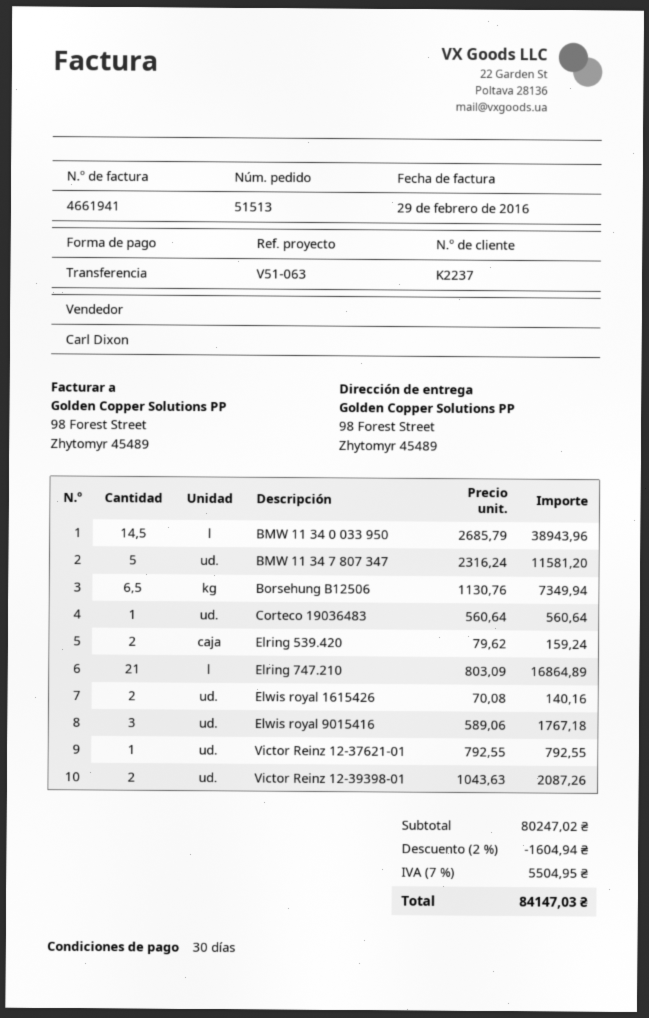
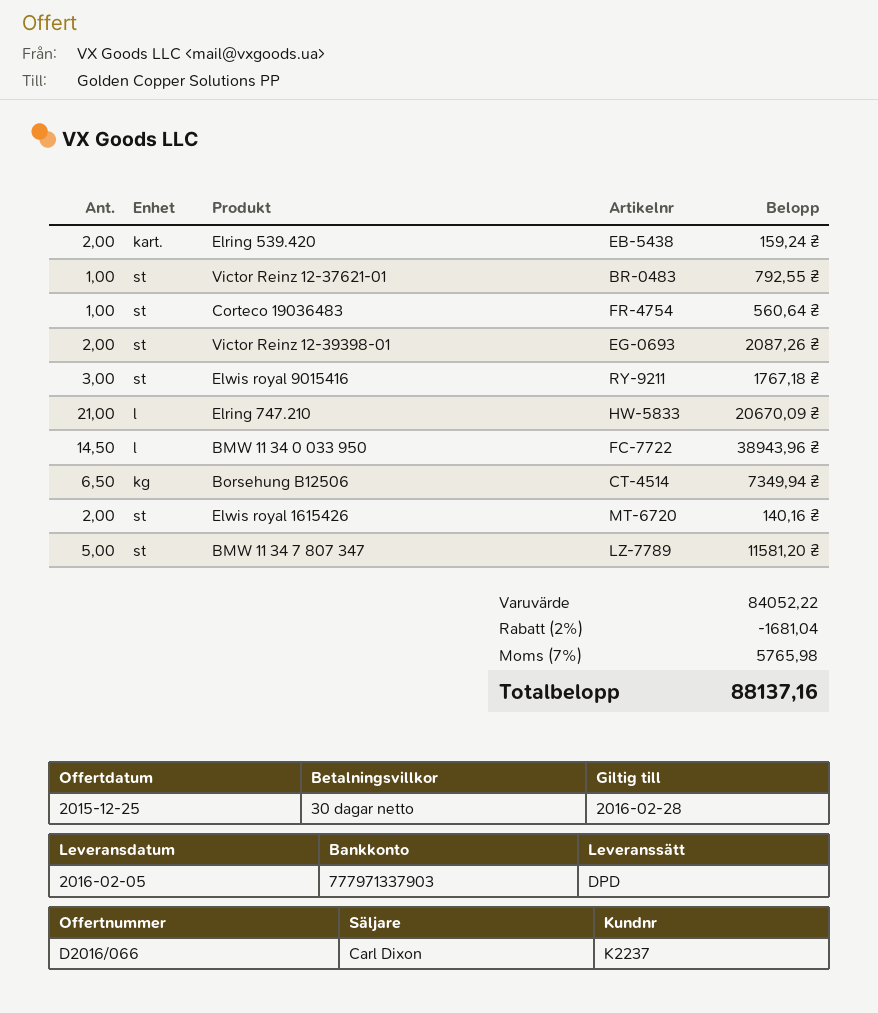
Elring 747.210: 21 for 16864.89 -> 21 for 20670.09
subtotal: 80247.02 -> 84052.22
discount: 2% = 1604.94 -> 2% = 1681.04
tax: 7% = 5504.95 -> 7% = 5765.98
total: 84147.03 -> 88137.16

